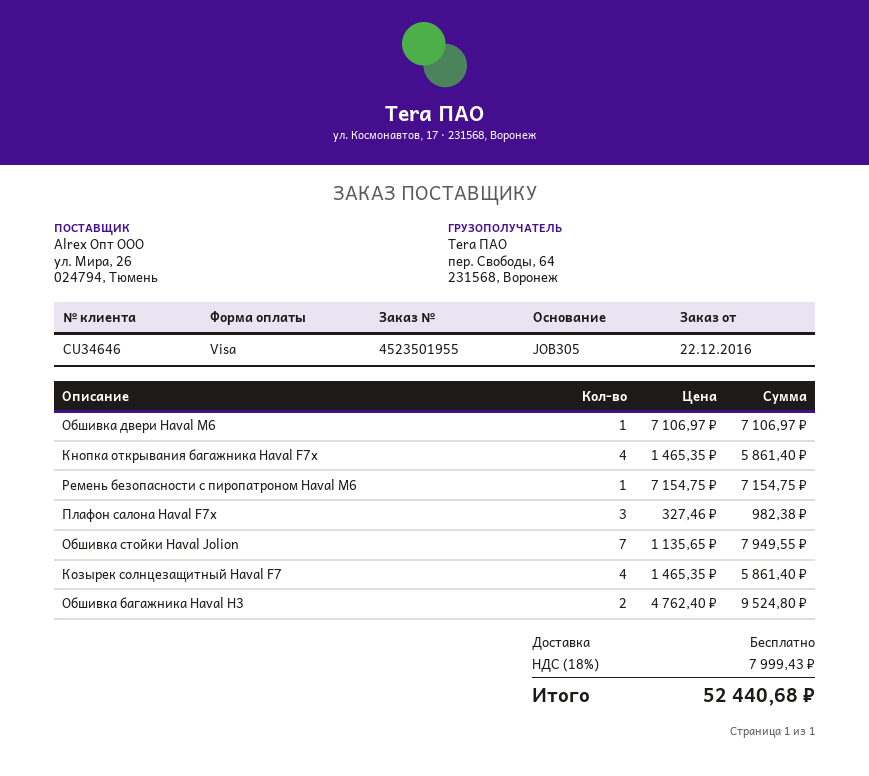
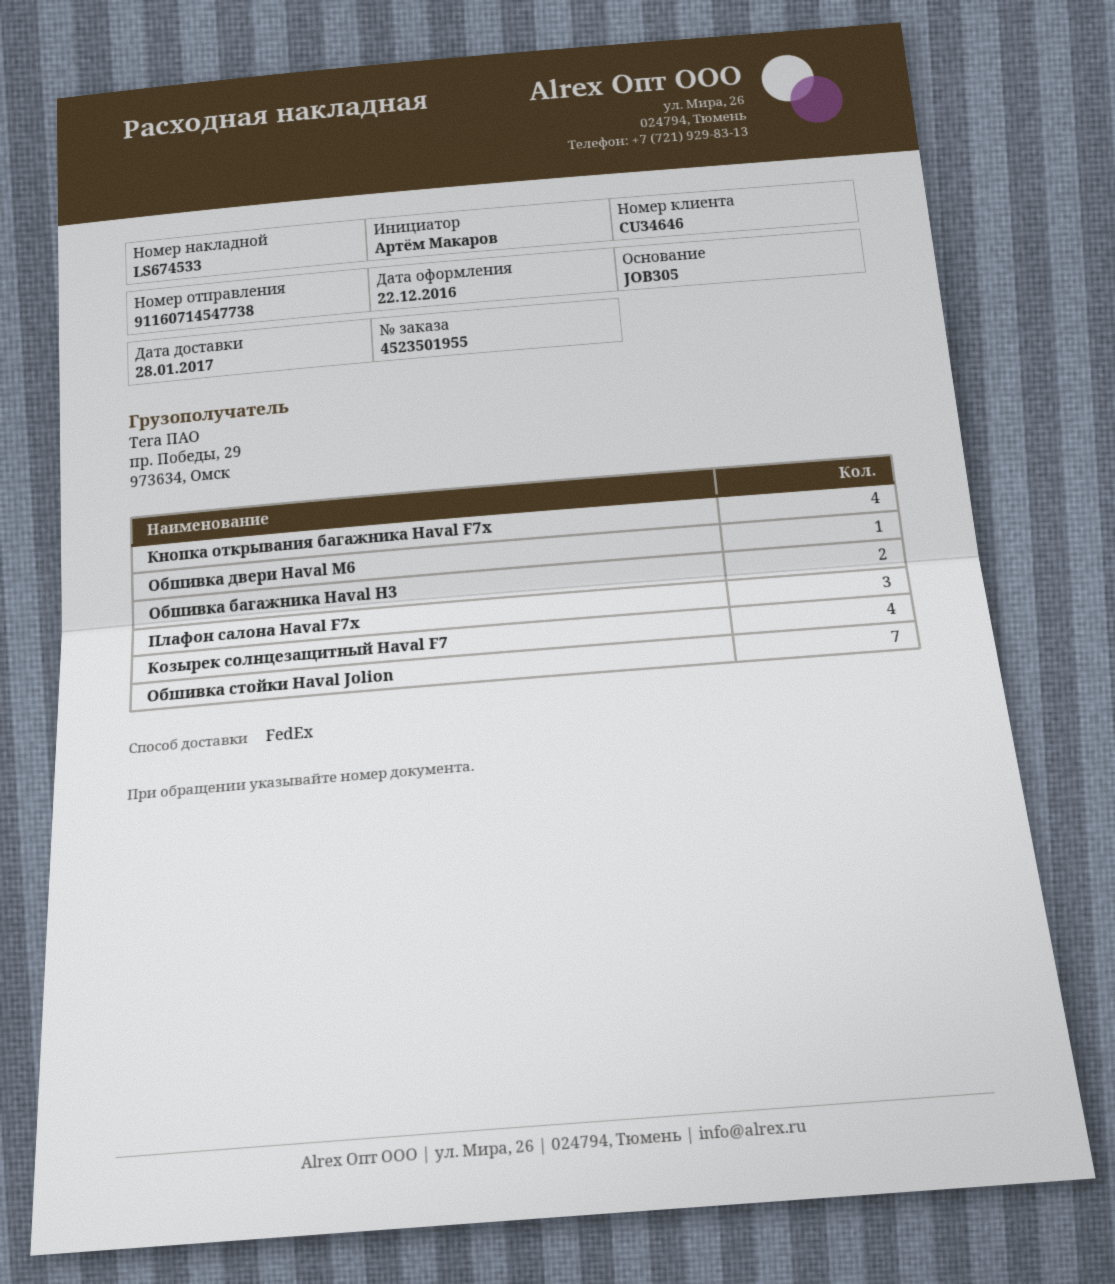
ship to: пер. Свободы, 64, 231568, Воронеж -> пр. Победы, 29, 973634, Омск
Ремень безопасности с пиропатроном Haval M6: 1 -> none

